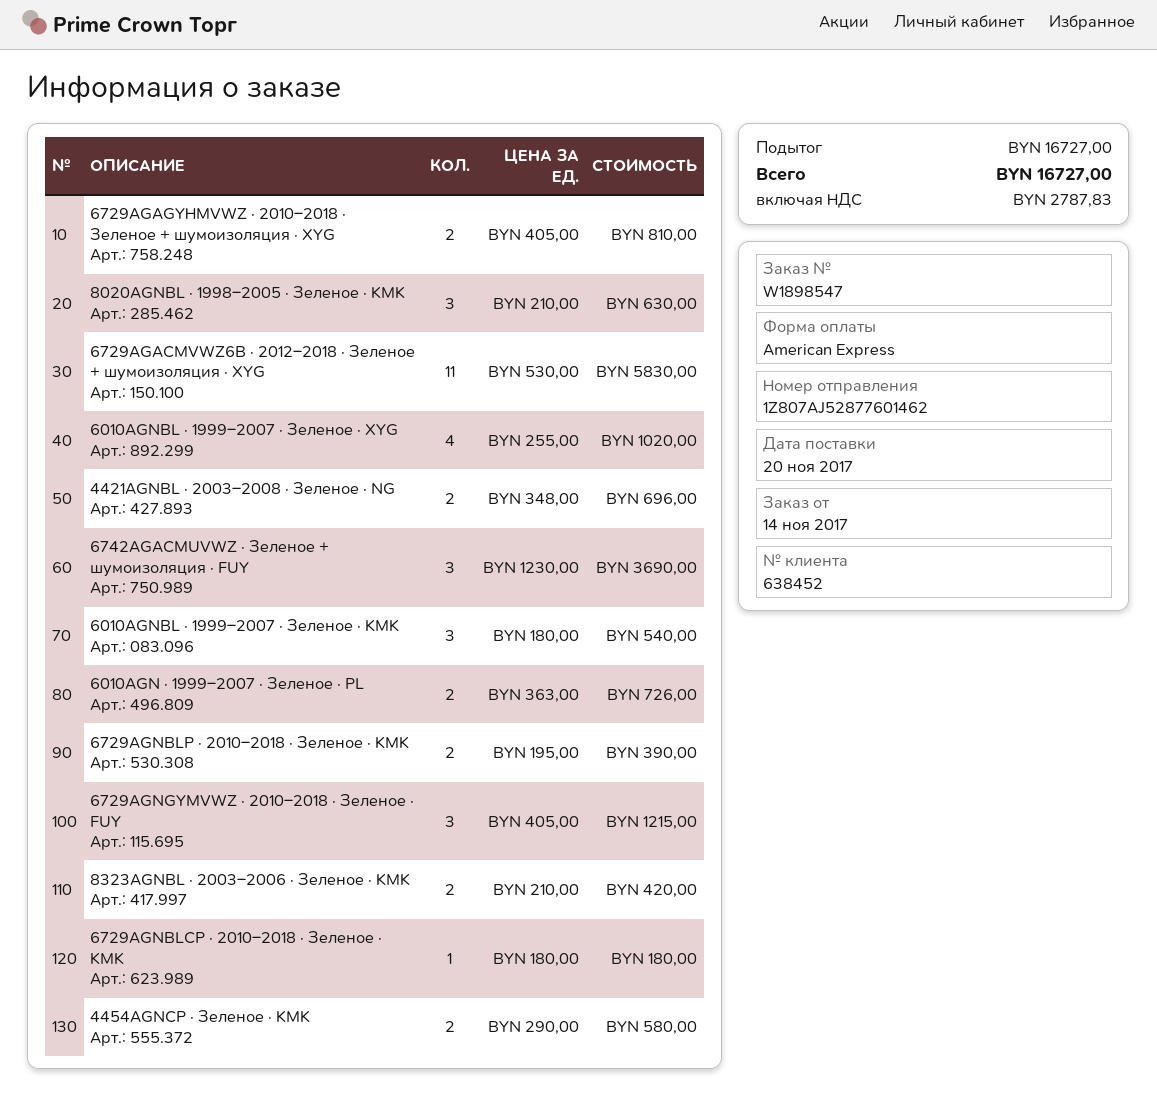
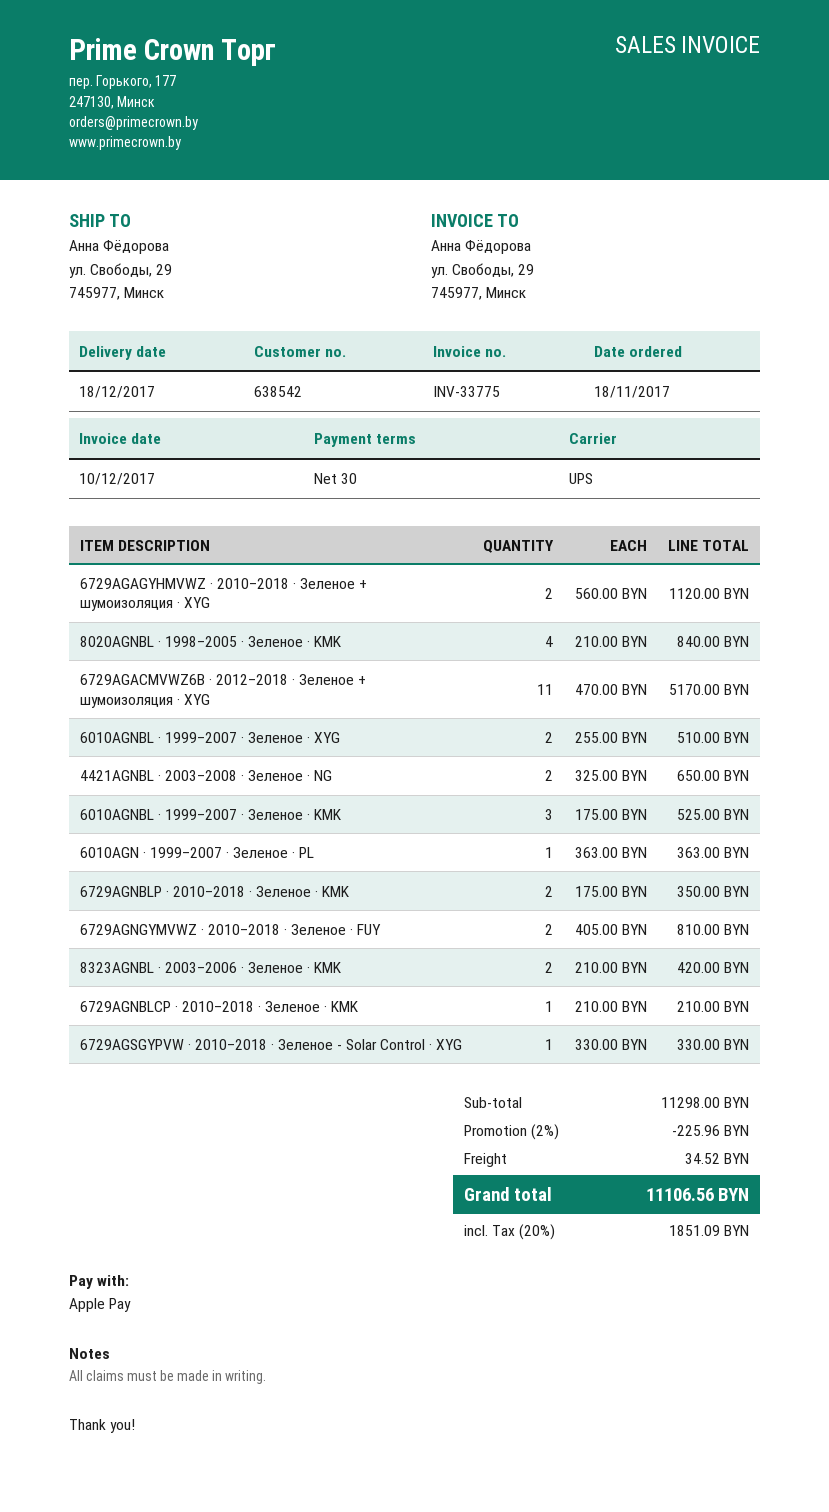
order date: 2017-11-14 -> 2017-11-18
delivery date: 2017-11-20 -> 2017-12-18
customer number: 638452 -> 638542
payment method: American Express -> Apple Pay
6729AGAGYHMVWZ · 2010–2018 · Зеленое + шумоизоляция · XYG: 2 x 405.00 = 810.00 -> 2 x 560.00 = 1120.00
8020AGNBL · 1998–2005 · Зеленое · KMK: 3 x 210.00 = 630.00 -> 4 x 210.00 = 840.00
6729AGACMVWZ6B · 2012–2018 · Зеленое + шумоизоляция · XYG: 11 x 530.00 = 5830.00 -> 11 x 470.00 = 5170.00
6010AGNBL · 1999–2007 · Зеленое · XYG: 4 x 255.00 = 1020.00 -> 2 x 255.00 = 510.00
4421AGNBL · 2003–2008 · Зеленое · NG: 2 x 348.00 = 696.00 -> 2 x 325.00 = 650.00
6742AGACMUVWZ · Зеленое + шумоизоляция · FUY: 3 x 1230.00 = 3690.00 -> none
6010AGNBL · 1999–2007 · Зеленое · KMK: 3 x 180.00 = 540.00 -> 3 x 175.00 = 525.00
6010AGN · 1999–2007 · Зеленое · PL: 2 x 363.00 = 726.00 -> 1 x 363.00 = 363.00
6729AGNBLP · 2010–2018 · Зеленое · KMK: 2 x 195.00 = 390.00 -> 2 x 175.00 = 350.00
6729AGNGYMVWZ · 2010–2018 · Зеленое · FUY: 3 x 405.00 = 1215.00 -> 2 x 405.00 = 810.00
6729AGNBLСP · 2010–2018 · Зеленое · KMK: 1 x 180.00 = 180.00 -> 1 x 210.00 = 210.00
4454AGNCP · Зеленое · KMK: 2 x 290.00 = 580.00 -> none
6729AGSGYPVW · 2010–2018 · Зеленое - Solar Control · XYG: none -> 1 x 330.00 = 330.00
subtotal: 16727.00 -> 11298.00
discount: none -> 2% = 225.96
shipping: none -> 34.52
tax: 2787.83 -> 1851.09
total: 16727.00 -> 11106.56

